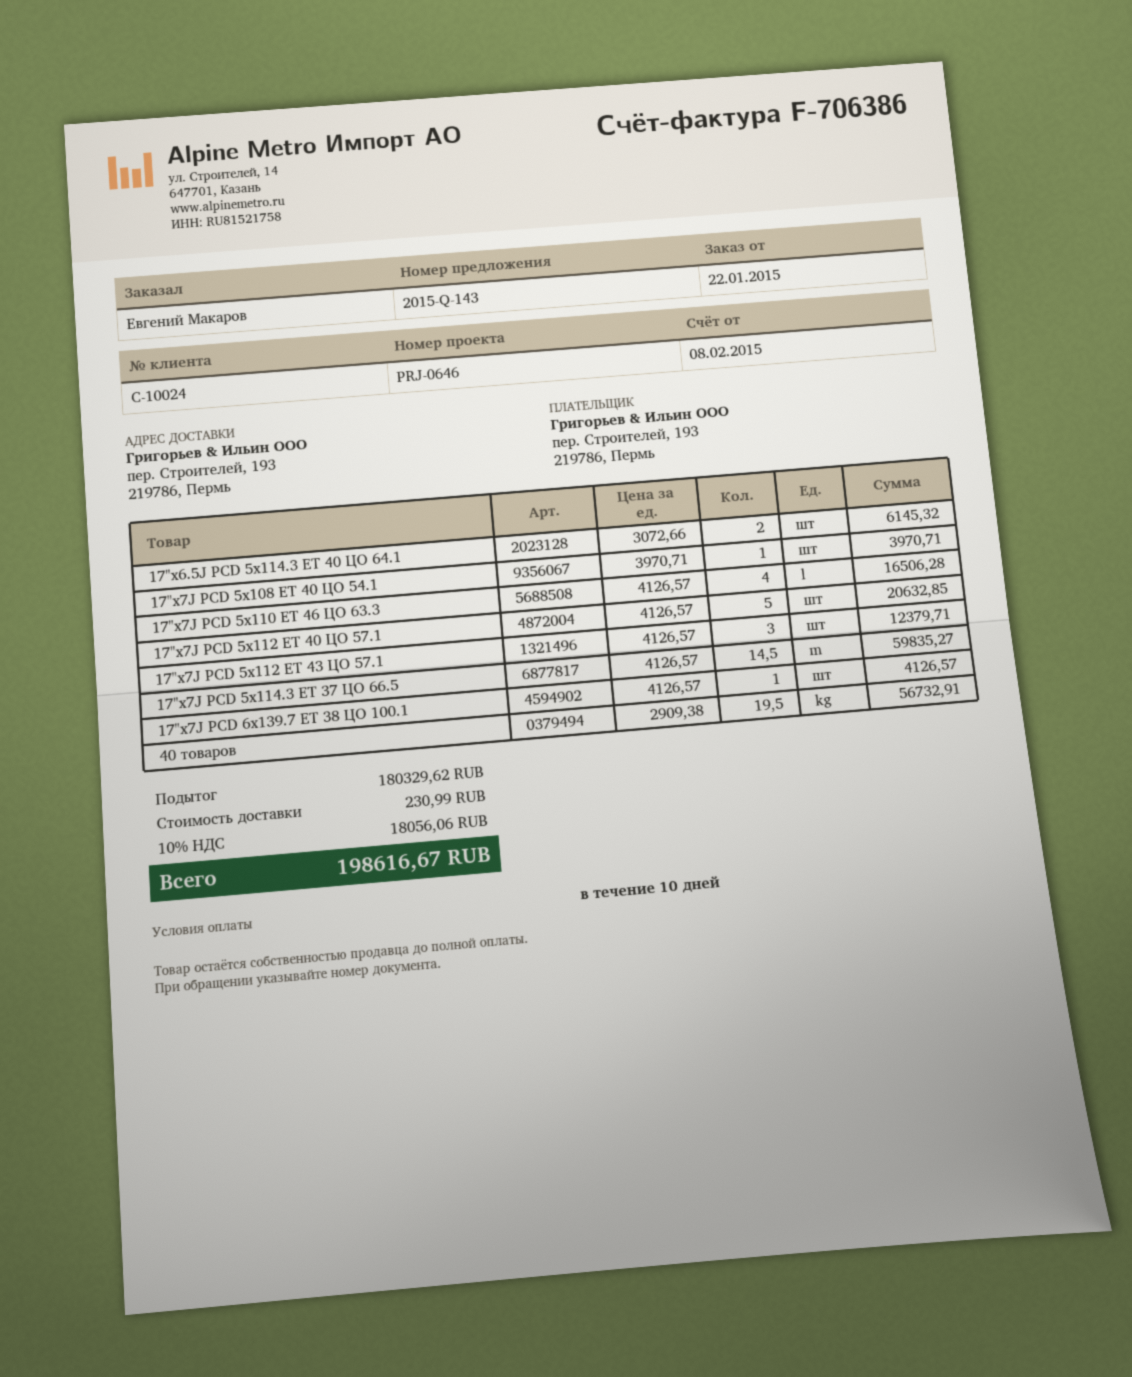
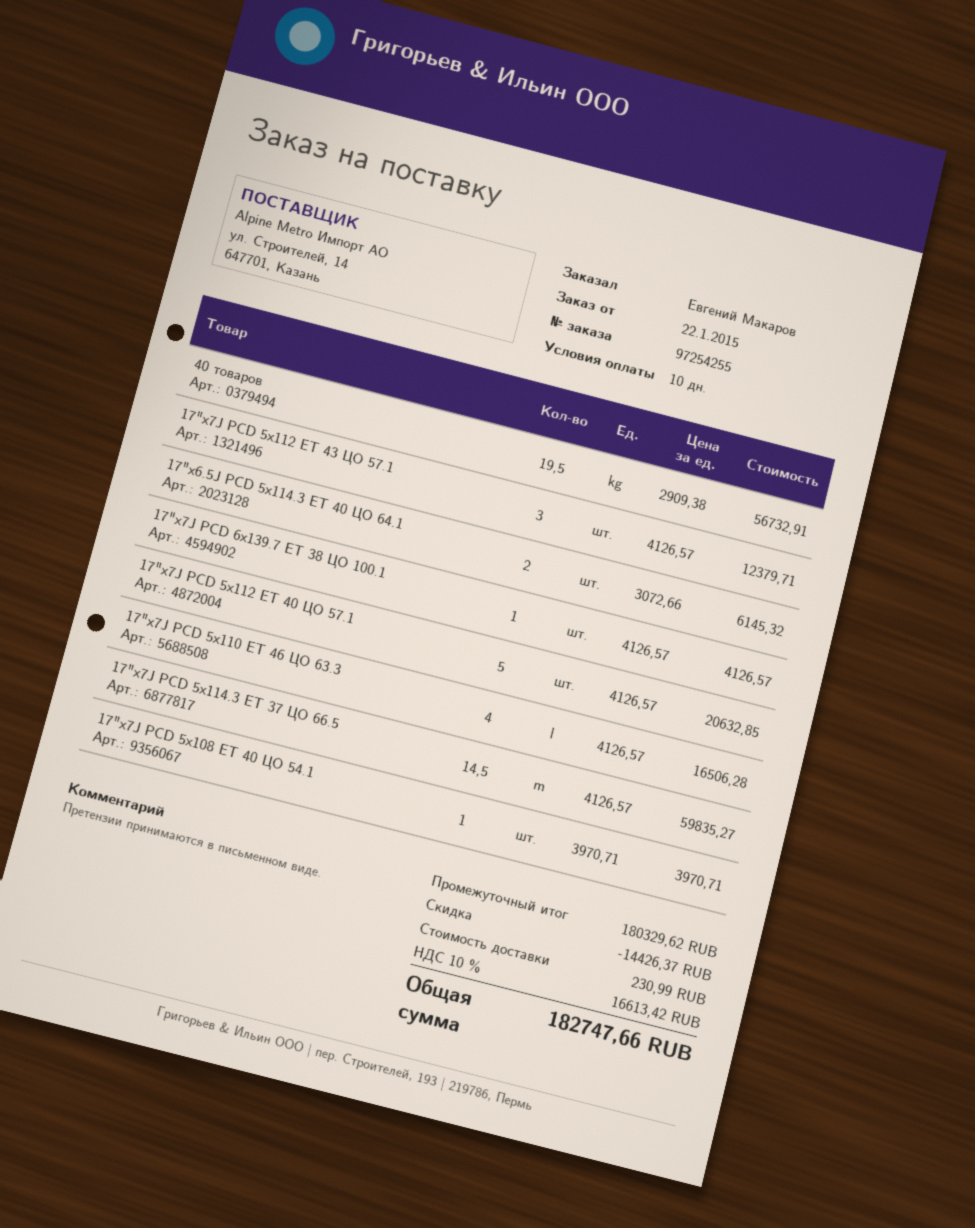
discount: none -> 14426.37
tax: 10% = 18056.06 -> 10% = 16613.42
total: 198616.67 -> 182747.66

